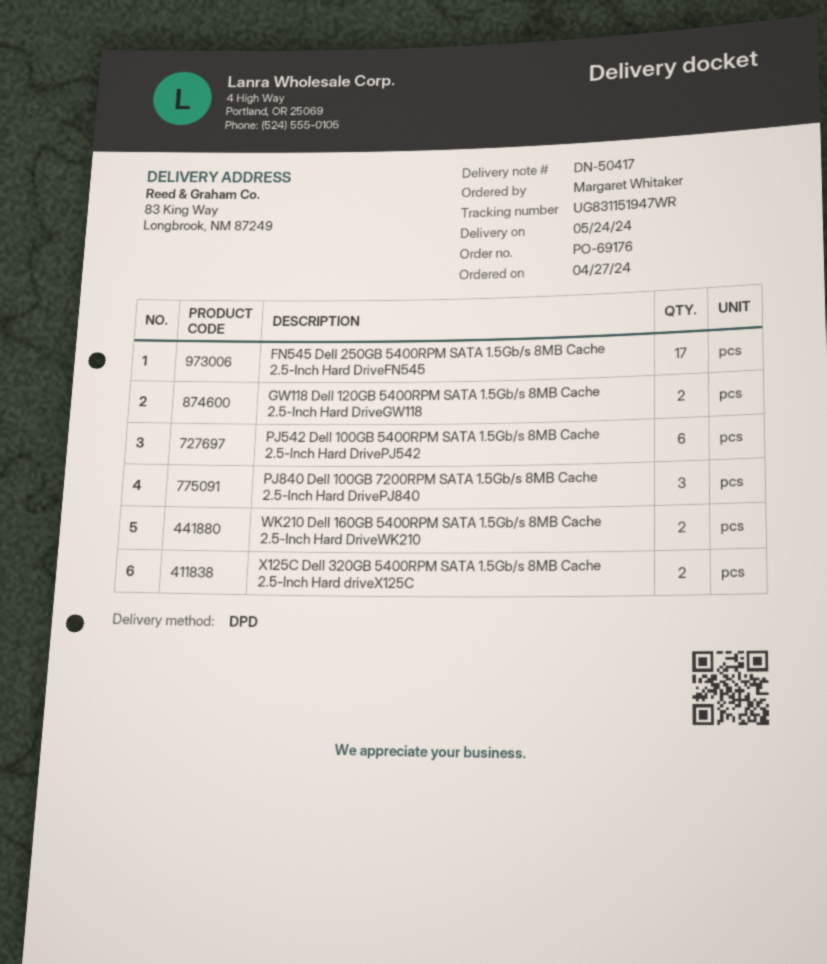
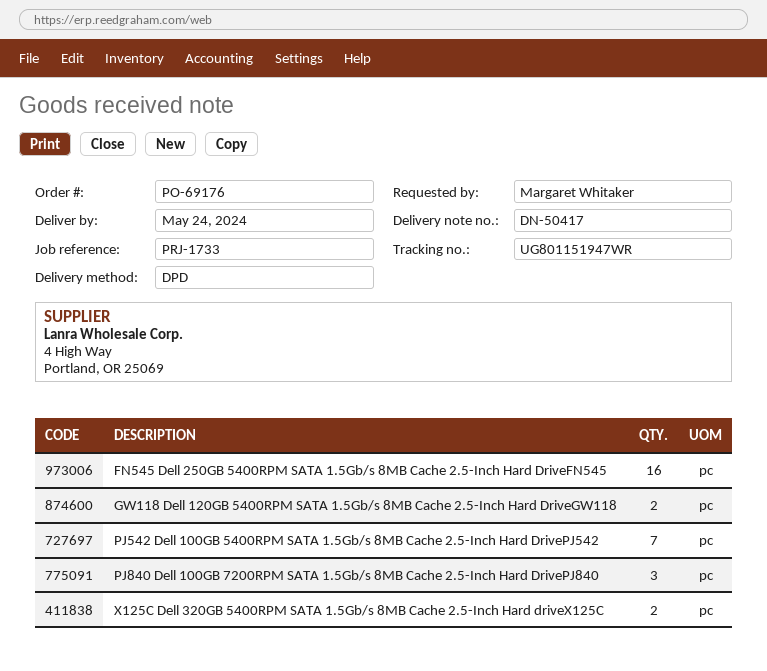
tracking number: UG831151947WR -> UG801151947WR
FN545 Dell 250GB 5400RPM SATA 1.5Gb/s 8MB Cache 2.5-Inch Hard DriveFN545: 17 -> 16
PJ542 Dell 100GB 5400RPM SATA 1.5Gb/s 8MB Cache 2.5-Inch Hard DrivePJ542: 6 -> 7
WK210 Dell 160GB 5400RPM SATA 1.5Gb/s 8MB Cache 2.5-Inch Hard DriveWK210: 2 -> none

